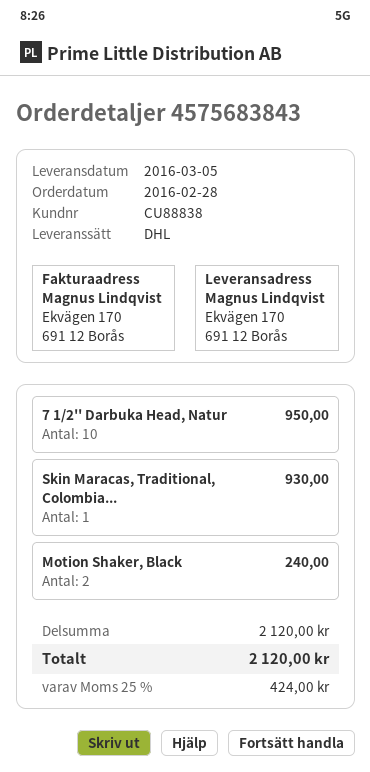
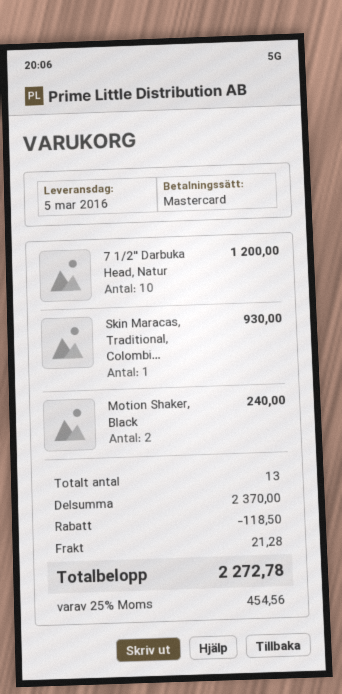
7 1/2'' Darbuka Head, Natur: 10 for 950.00 -> 10 for 1200.00
subtotal: 2120.00 -> 2370.00
discount: none -> 118.50
shipping: none -> 21.28
tax: 25% = 424.00 -> 25% = 454.56
total: 2120.00 -> 2272.78

